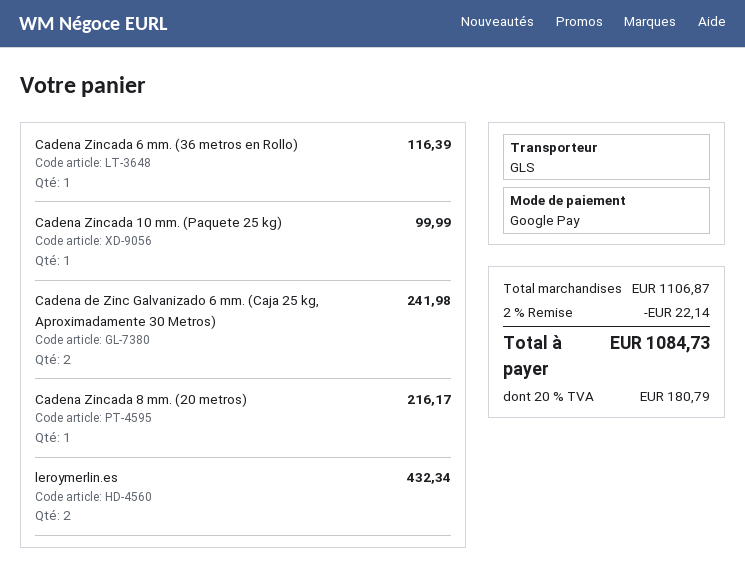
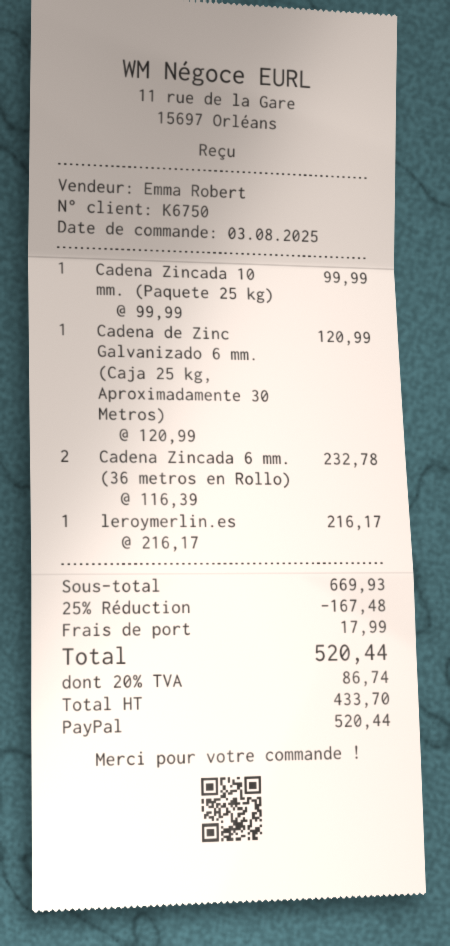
payment method: Google Pay -> PayPal
Cadena Zincada 6 mm. (36 metros en Rollo): 1 for 116.39 -> 2 for 232.78
Cadena de Zinc Galvanizado 6 mm. (Caja 25 kg, Aproximadamente 30 Metros): 2 for 241.98 -> 1 for 120.99
Cadena Zincada 8 mm. (20 metros): 1 for 216.17 -> none
leroymerlin.es: 2 for 432.34 -> 1 for 216.17
subtotal: 1106.87 -> 669.93
discount: 2% = 22.14 -> 25% = 167.48
shipping: none -> 17.99
tax: 20% = 180.79 -> 20% = 86.74
total: 1084.73 -> 520.44

